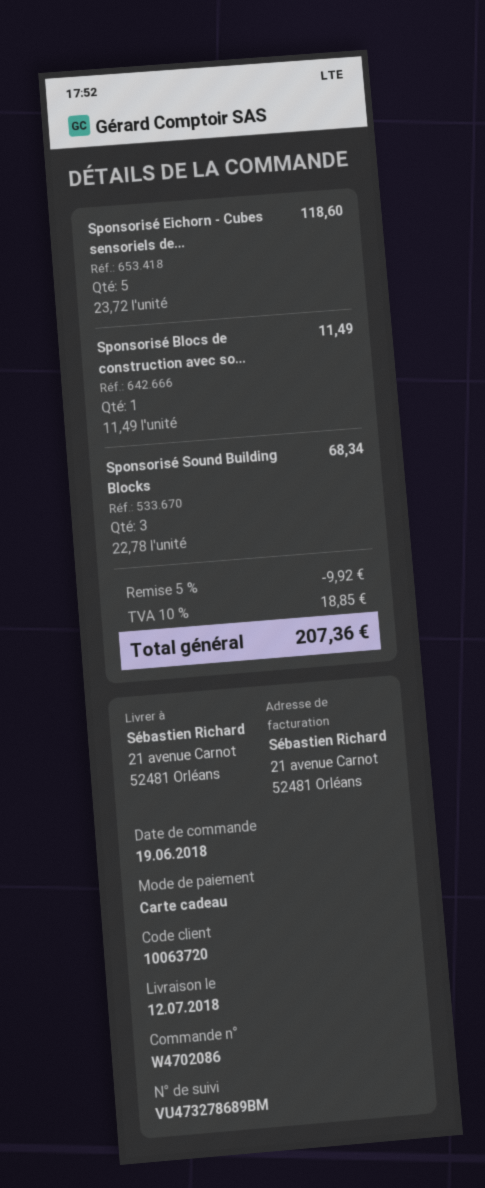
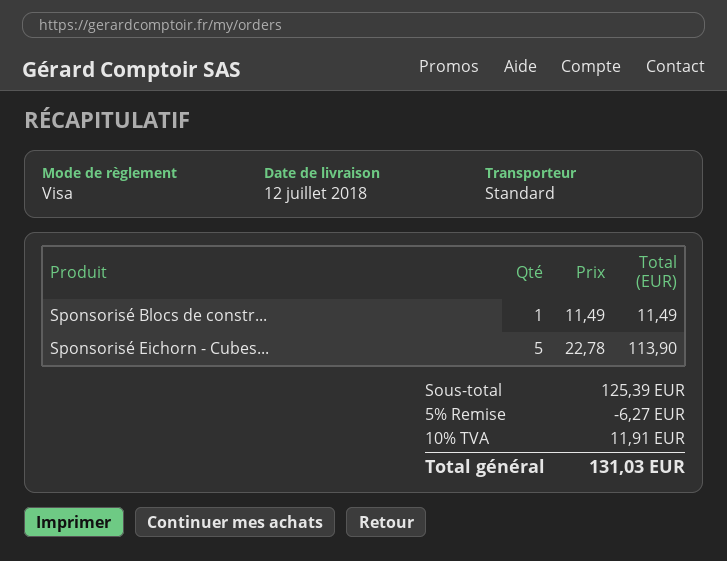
payment method: gift card -> Visa
Sponsorisé Eichorn - Cubes sensoriels de...: 5 x 23.72 = 118.60 -> 5 x 22.78 = 113.90
Sponsorisé Sound Building Blocks: 3 x 22.78 = 68.34 -> none
discount: 5% = 9.92 -> 5% = 6.27
tax: 10% = 18.85 -> 10% = 11.91
total: 207.36 -> 131.03

